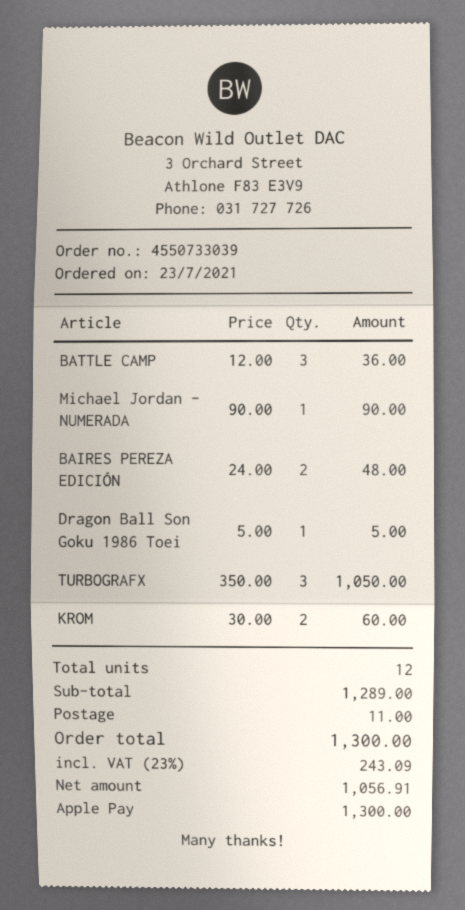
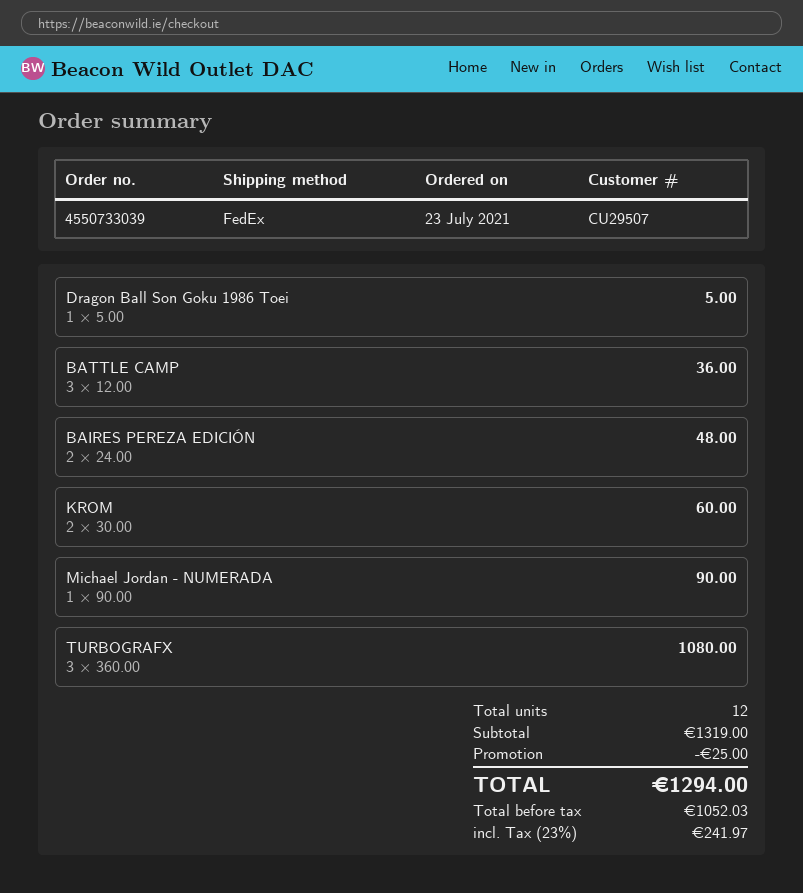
TURBOGRAFX: 3 x 350.00 = 1050.00 -> 3 x 360.00 = 1080.00
subtotal: 1289.00 -> 1319.00
discount: none -> 25.00
shipping: 11.00 -> none
net: 1056.91 -> 1052.03
tax: 23% = 243.09 -> 23% = 241.97
total: 1300.00 -> 1294.00

